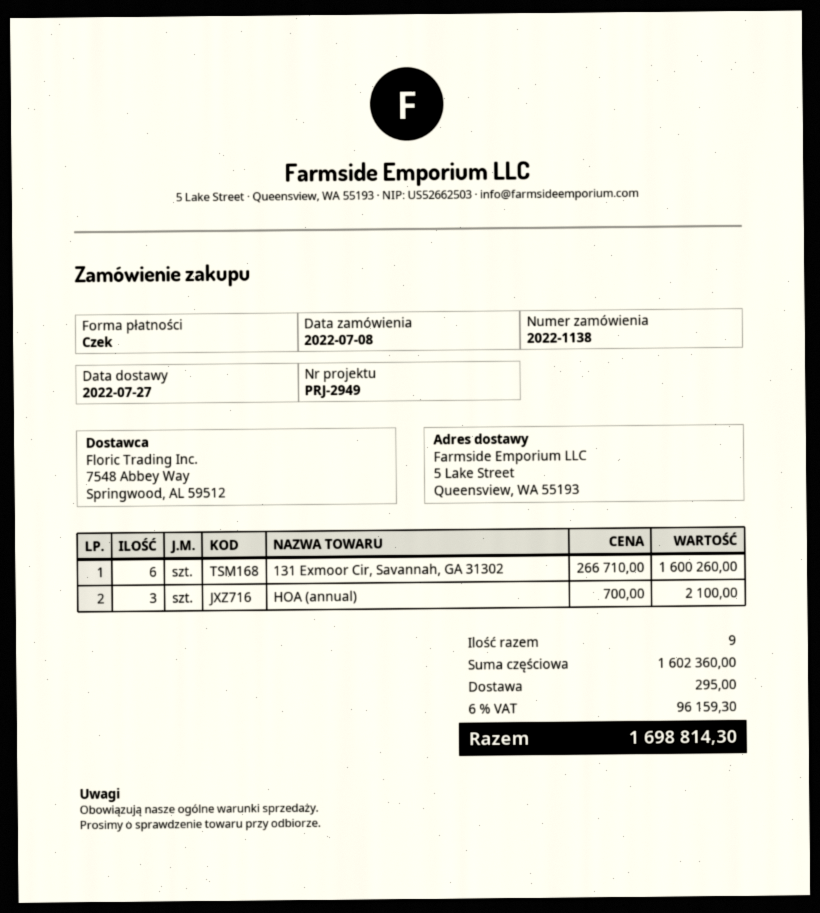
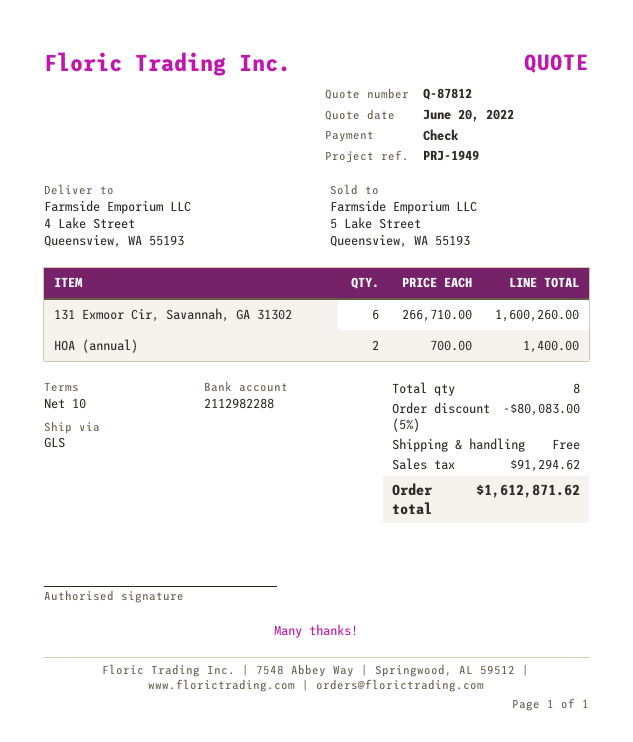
reference: PRJ-2949 -> PRJ-1949
ship to: 5 Lake Street, Queensview, WA 55193 -> 4 Lake Street, Queensview, WA 55193
HOA (annual): 3 x 700.00 = 2100.00 -> 2 x 700.00 = 1400.00
total quantity: 9 -> 8
discount: none -> 5% = 80083.00
shipping: 295.00 -> 0.00
tax: 96159.30 -> 91294.62
total: 1698814.30 -> 1612871.62

